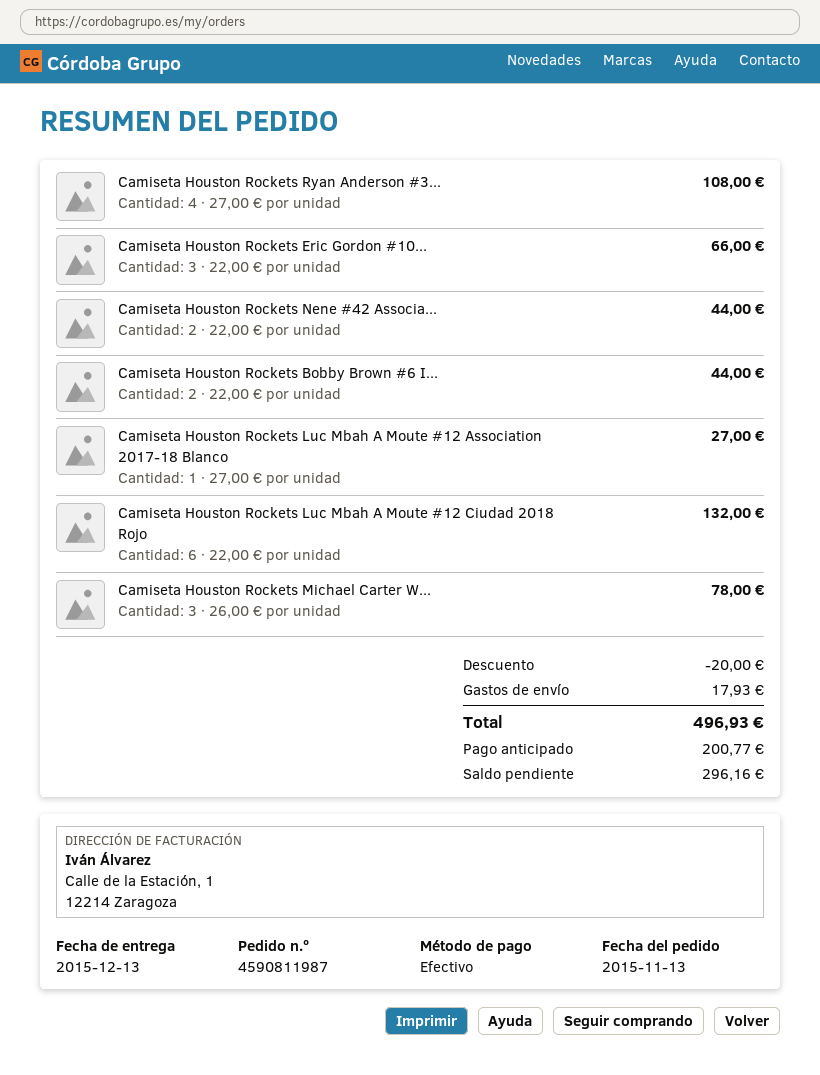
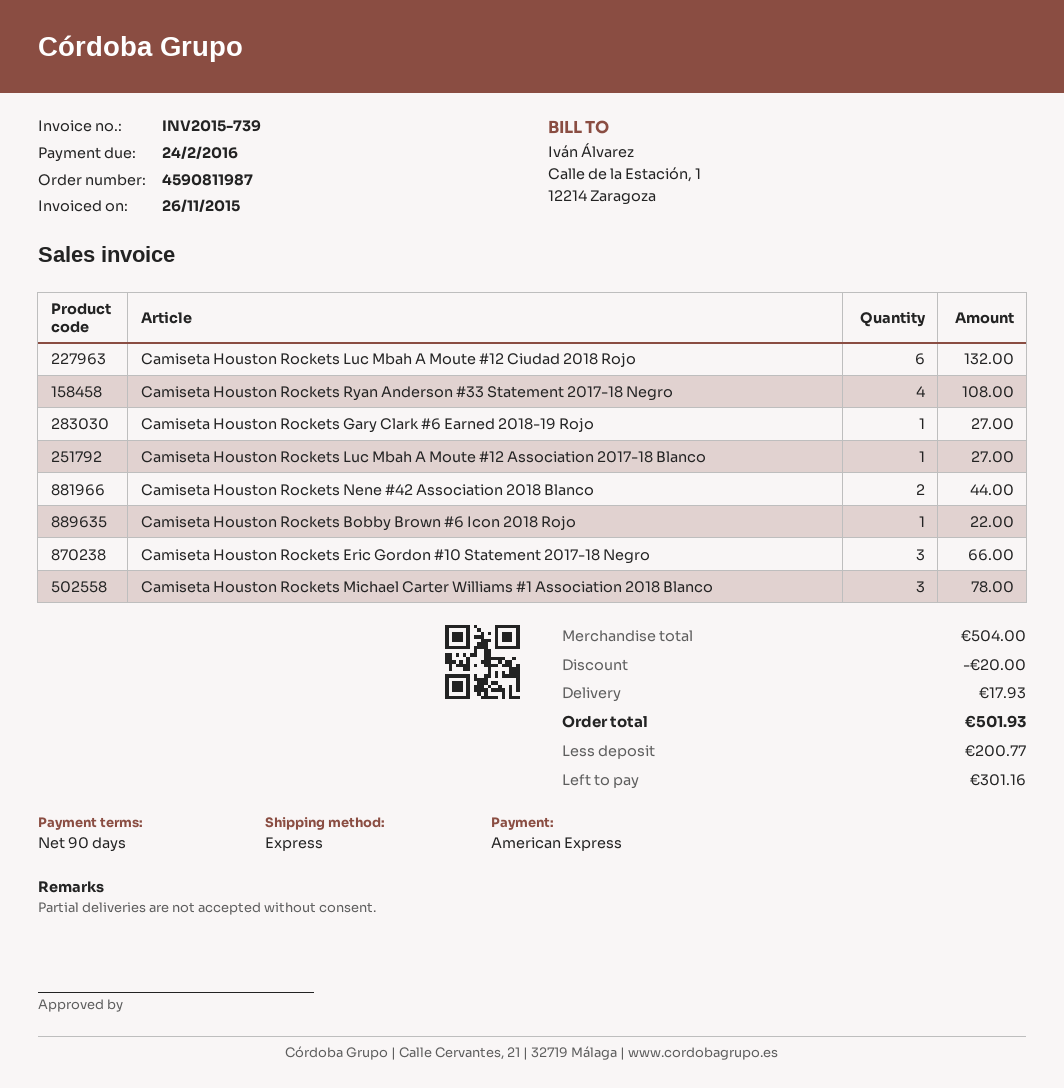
payment method: cash -> American Express
Camiseta Houston Rockets Bobby Brown #6 I...: 2 for 44.00 -> 1 for 22.00
Camiseta Houston Rockets Gary Clark #6 Earned 2018-19 Rojo: none -> 1 for 27.00
total: 496.93 -> 501.93
balance: 296.16 -> 301.16

